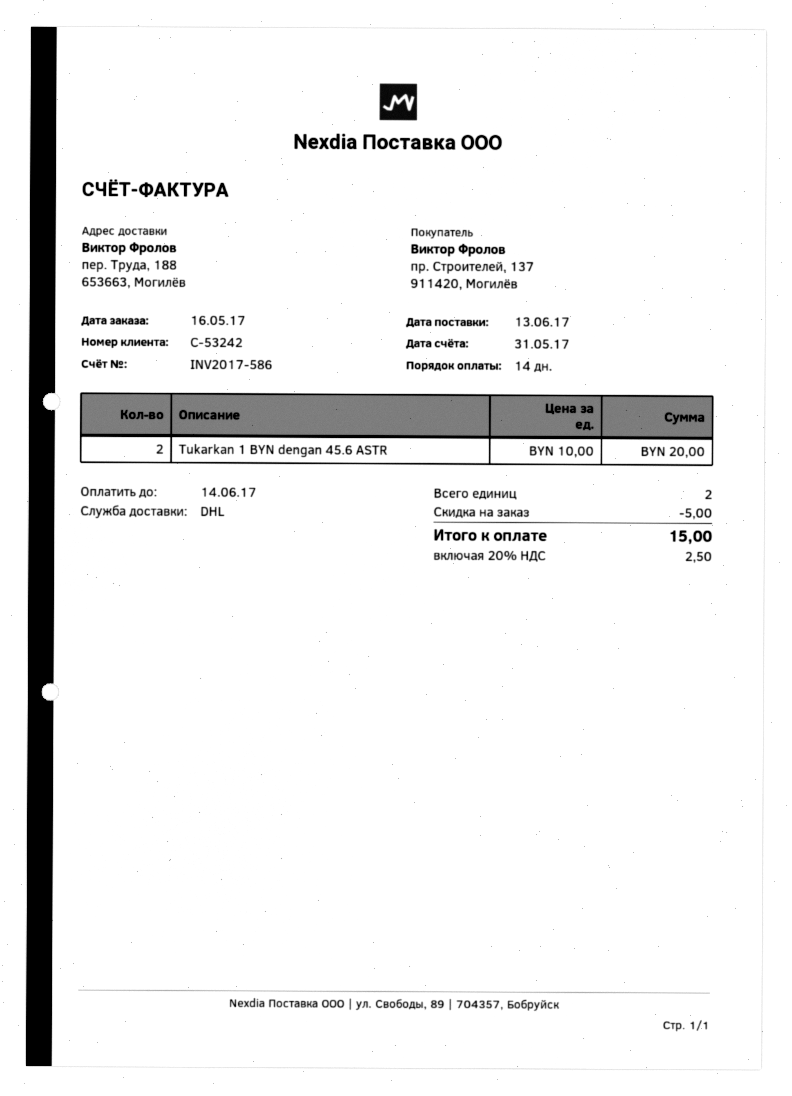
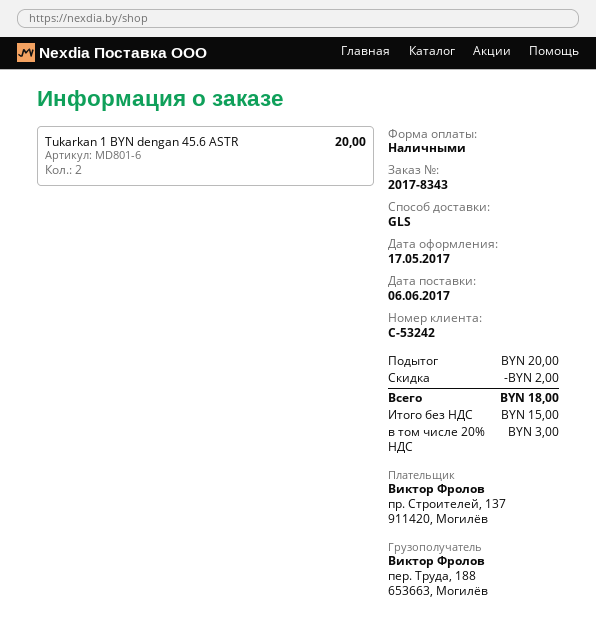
order date: 2017-05-16 -> 2017-05-17
delivery date: 2017-06-13 -> 2017-06-06
shipping method: DHL -> GLS
discount: 5.00 -> 2.00
tax: 20% = 2.50 -> 20% = 3.00
total: 15.00 -> 18.00

